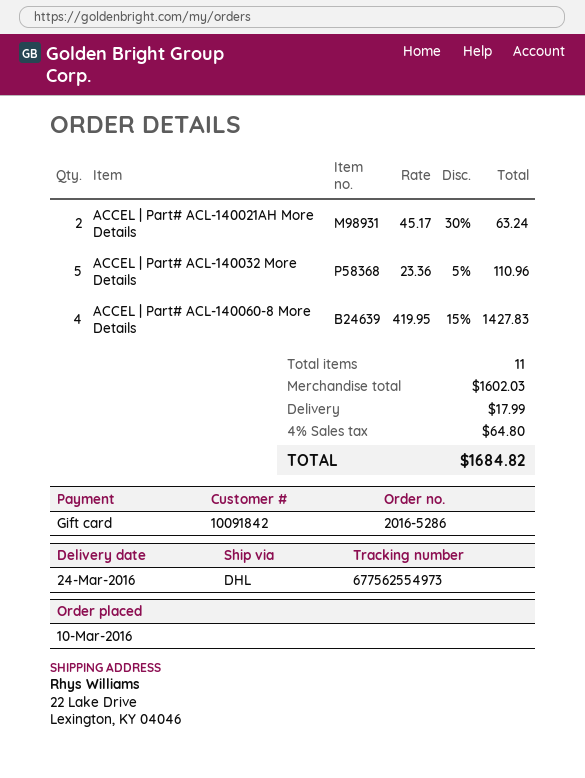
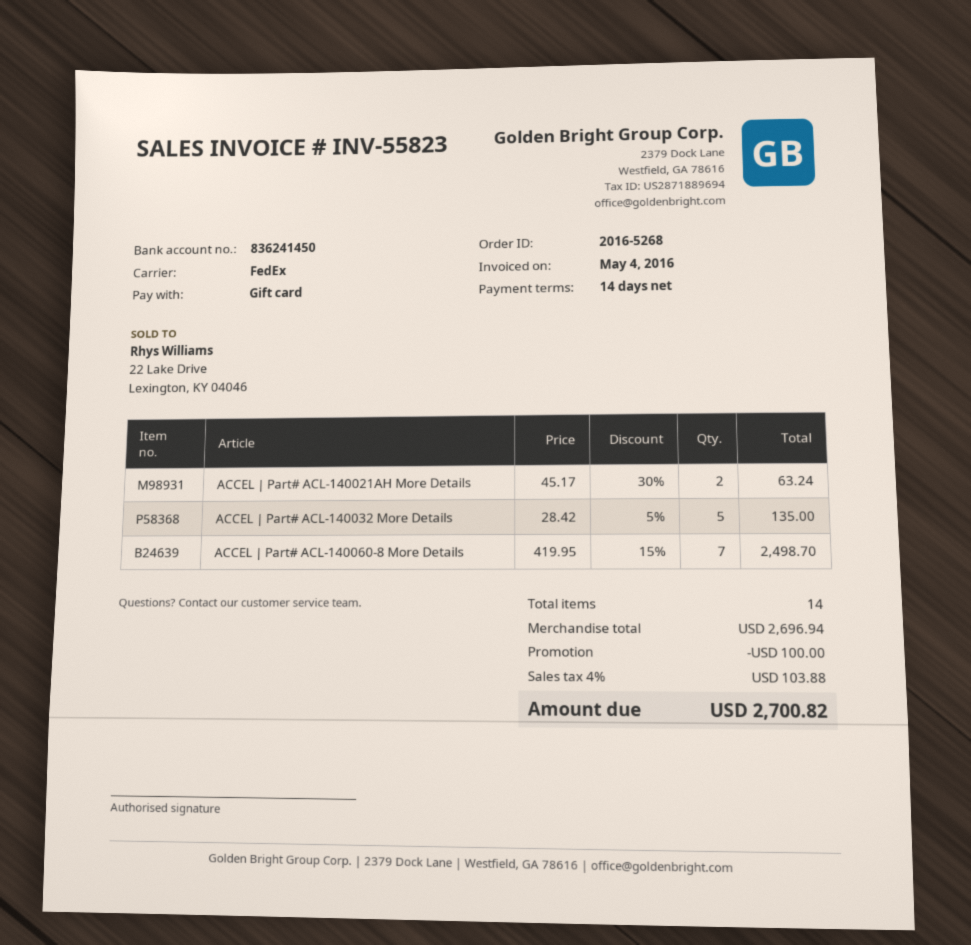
order number: 2016-5286 -> 2016-5268
shipping method: DHL -> FedEx
ACCEL | Part# ACL-140032 More Details: 5 x 23.36 - 5% = 110.96 -> 5 x 28.42 - 5% = 135.00
ACCEL | Part# ACL-140060-8 More Details: 4 x 419.95 - 15% = 1427.83 -> 7 x 419.95 - 15% = 2498.70
total quantity: 11 -> 14
subtotal: 1602.03 -> 2696.94
discount: none -> 100.00
shipping: 17.99 -> none
tax: 4% = 64.80 -> 4% = 103.88
total: 1684.82 -> 2700.82

